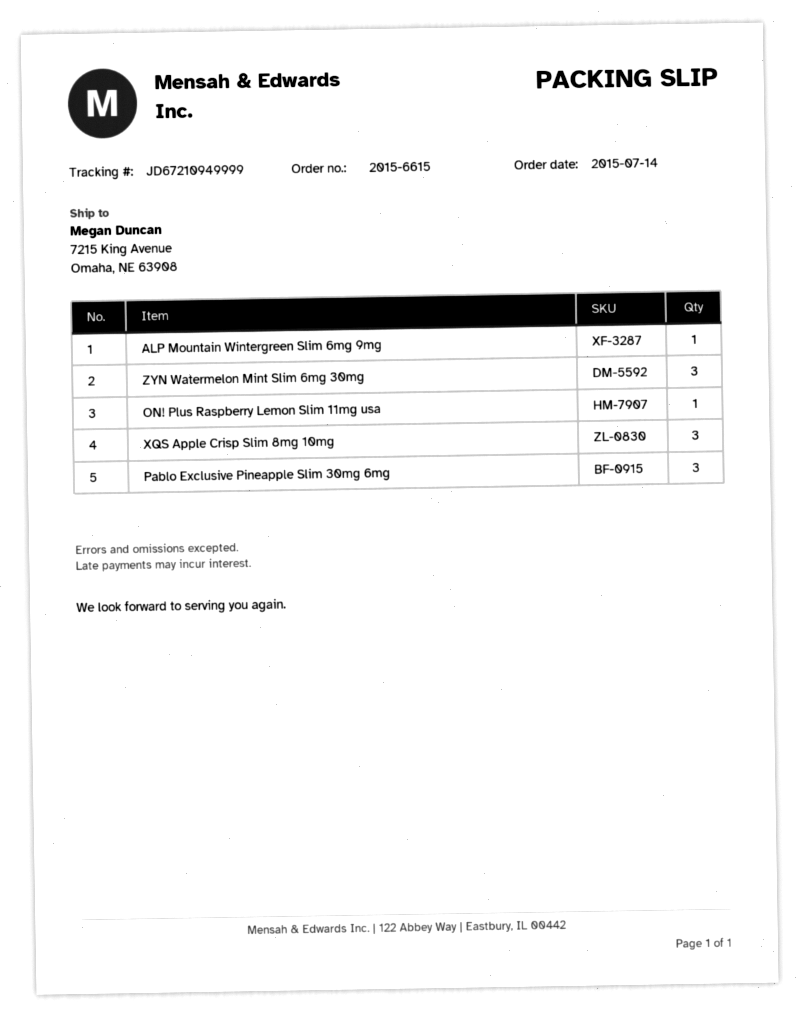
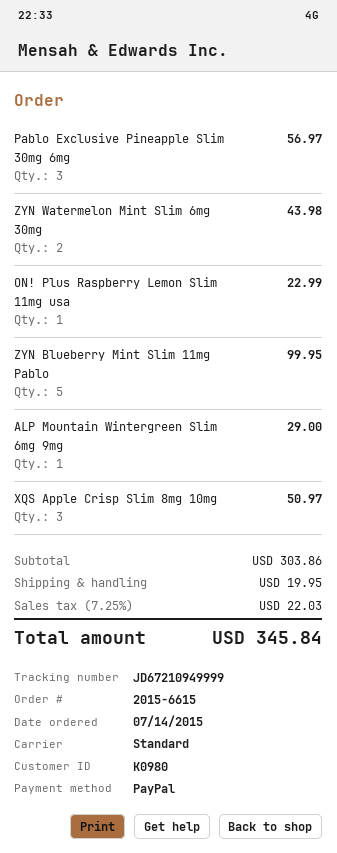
ZYN Watermelon Mint Slim 6mg 30mg: 3 -> 2
ZYN Blueberry Mint Slim 11mg Pablo: none -> 5

